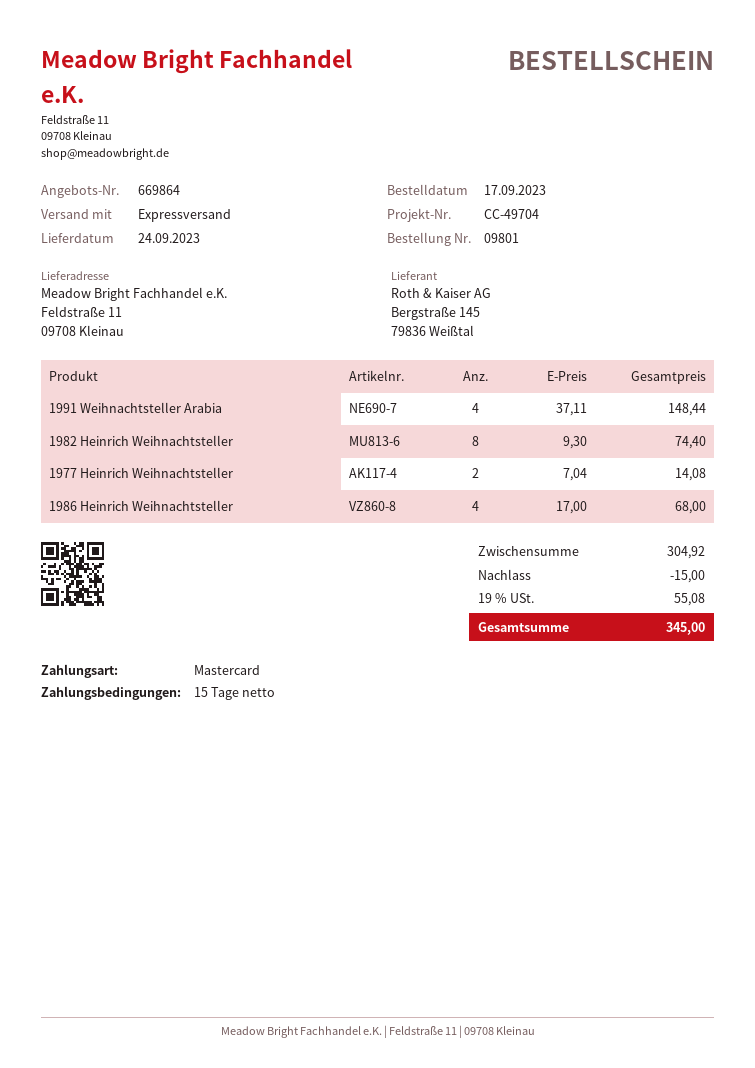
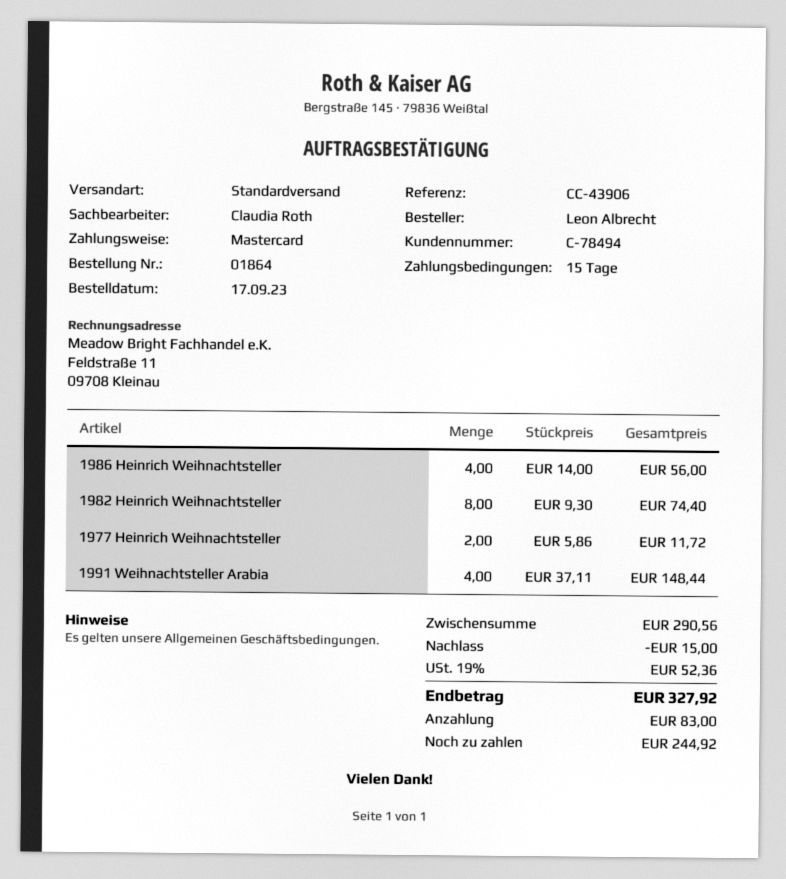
order number: 09801 -> 01864
reference: CC-49704 -> CC-43906
shipping method: express -> standard
1977 Heinrich Weihnachtsteller: 2 x 7.04 = 14.08 -> 2 x 5.86 = 11.72
1986 Heinrich Weihnachtsteller: 4 x 17.00 = 68.00 -> 4 x 14.00 = 56.00
subtotal: 304.92 -> 290.56
tax: 19% = 55.08 -> 19% = 52.36
total: 345.00 -> 327.92

